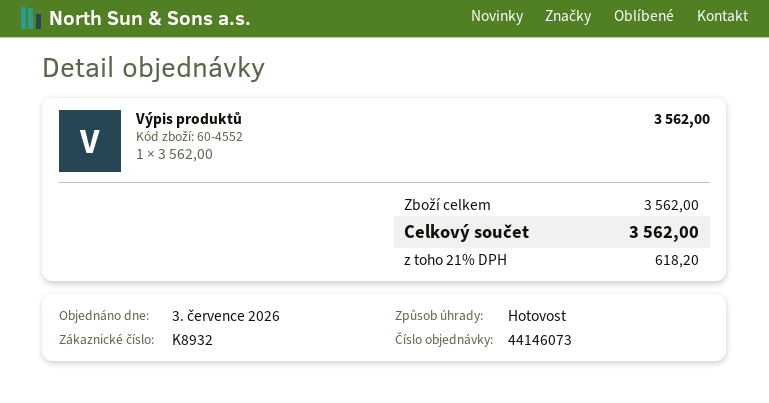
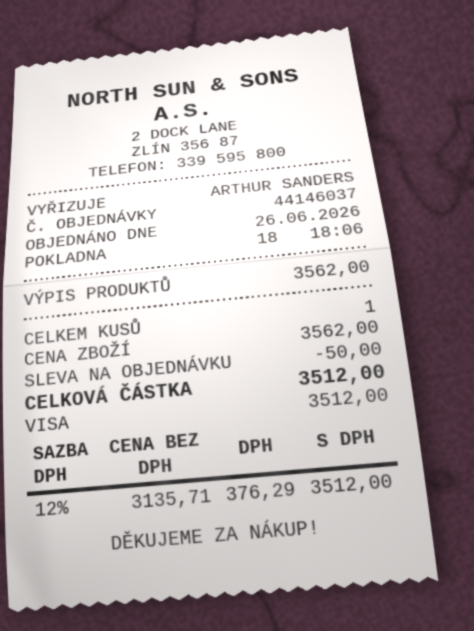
order number: 44146073 -> 44146037
order date: 2026-07-03 -> 2026-06-26
payment method: cash -> Visa
discount: none -> 50.00
tax: 21% = 618.20 -> 12% = 376.29
total: 3562.00 -> 3512.00

